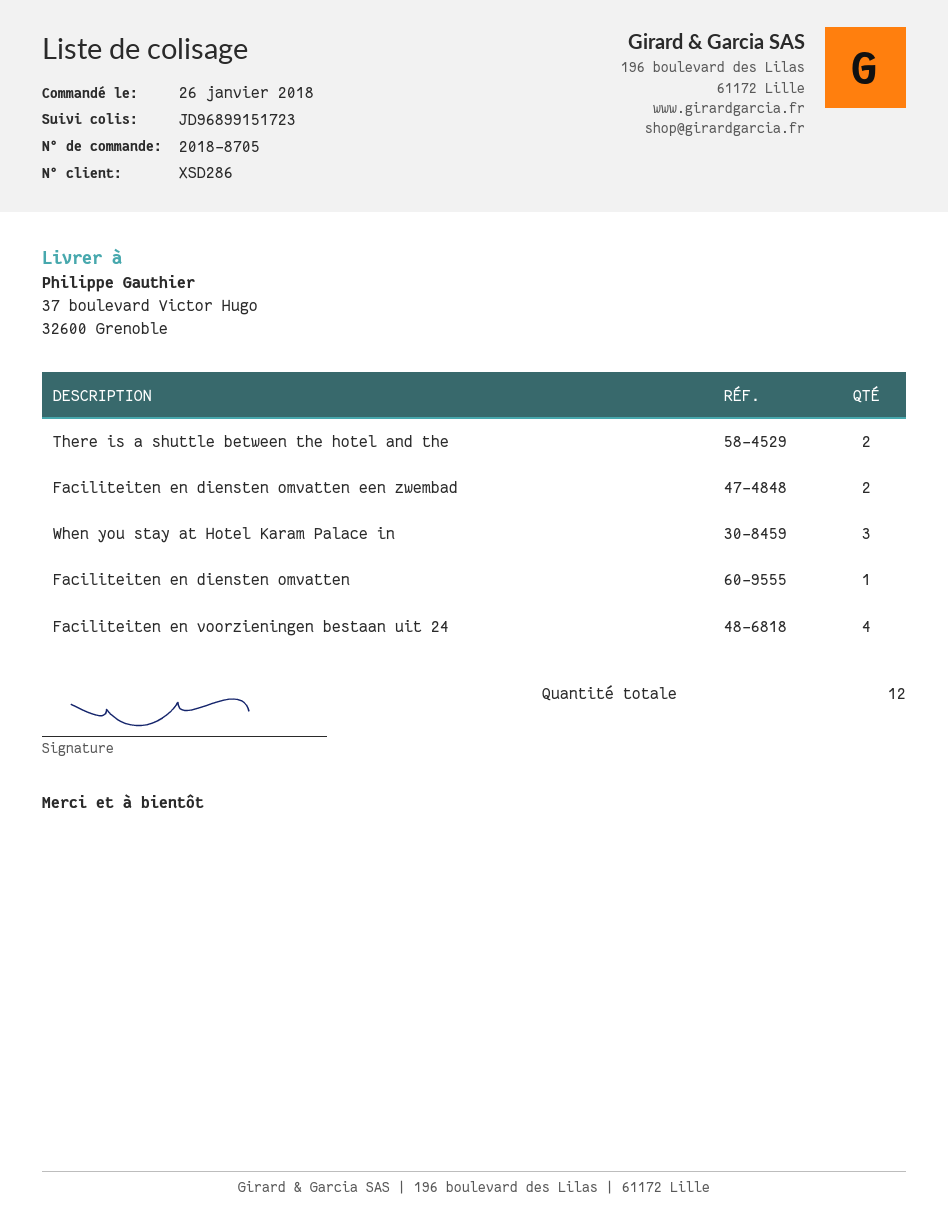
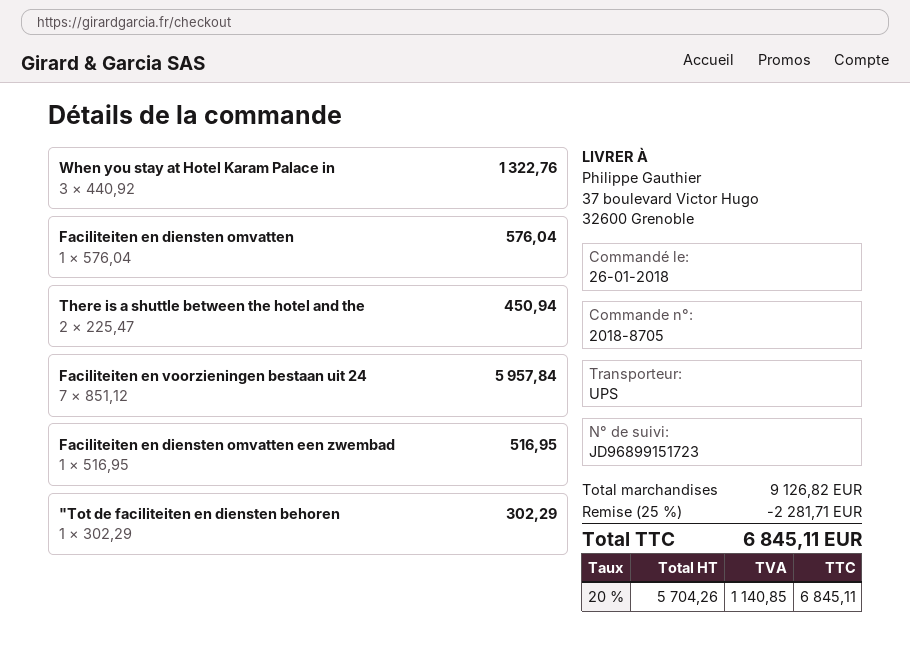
Faciliteiten en diensten omvatten een zwembad: 2 -> 1
Faciliteiten en voorzieningen bestaan uit 24: 4 -> 7
"Tot de faciliteiten en diensten behoren: none -> 1

